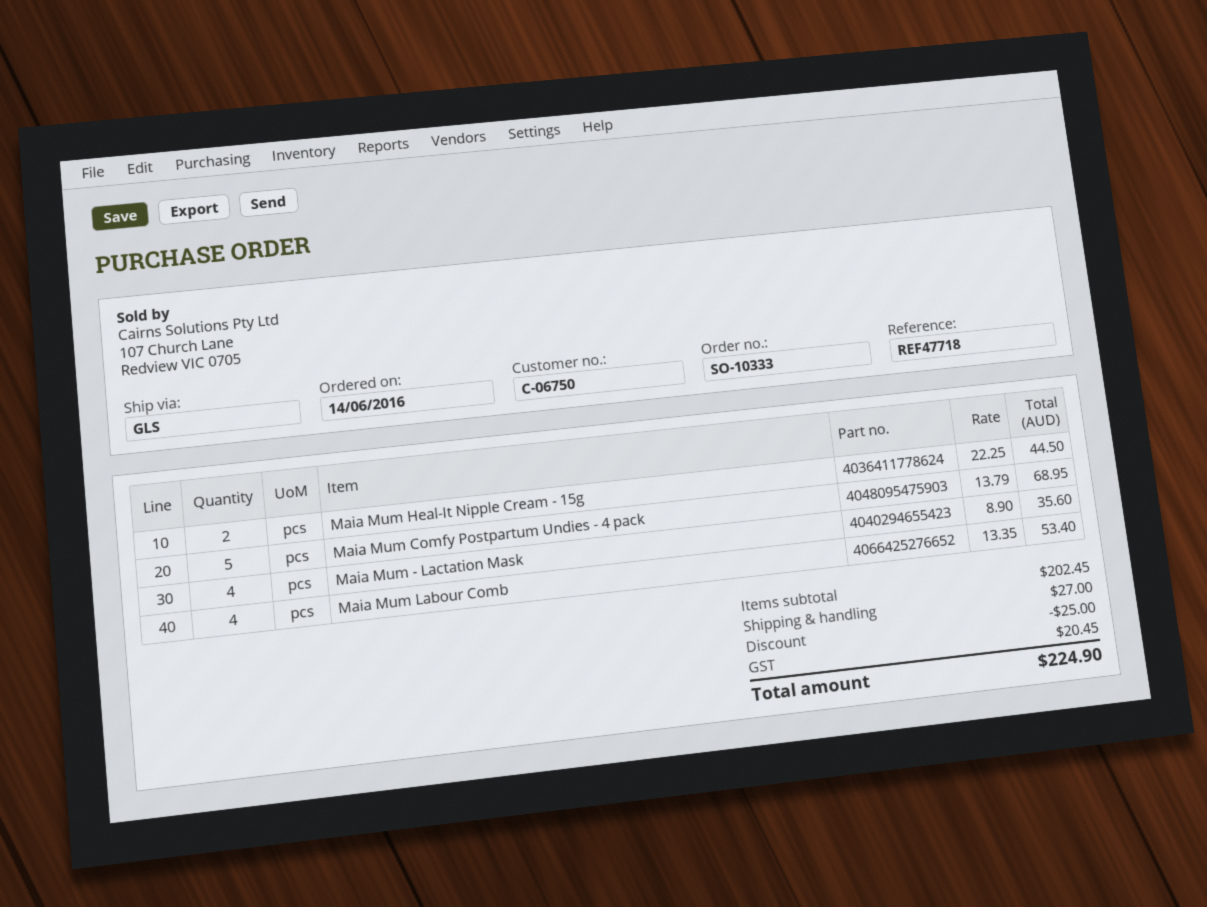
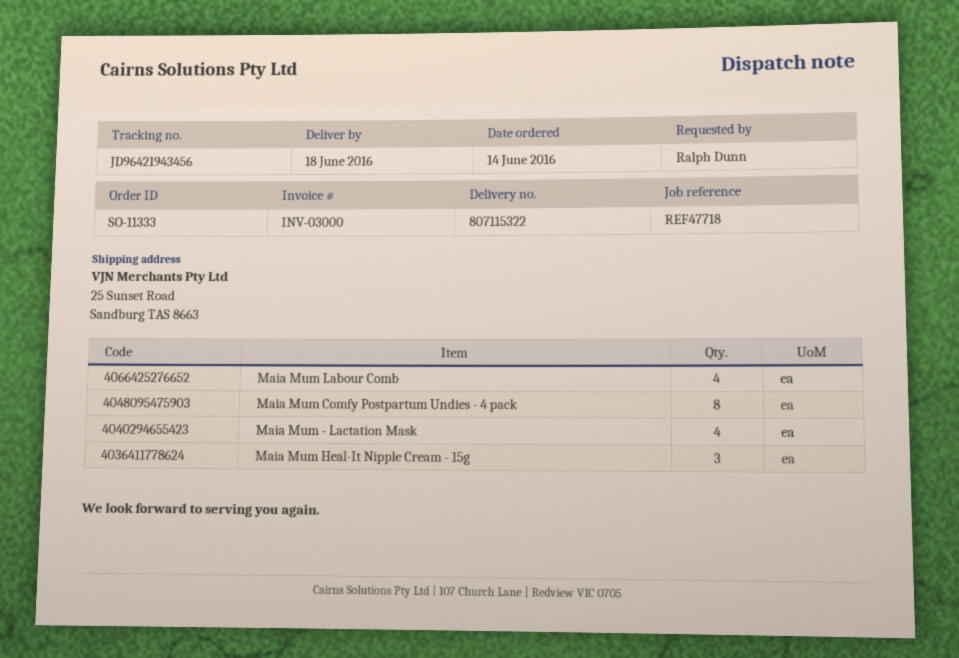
order number: SO-10333 -> SO-11333
Maia Mum Heal-It Nipple Cream - 15g: 2 -> 3
Maia Mum Comfy Postpartum Undies - 4 pack: 5 -> 8

